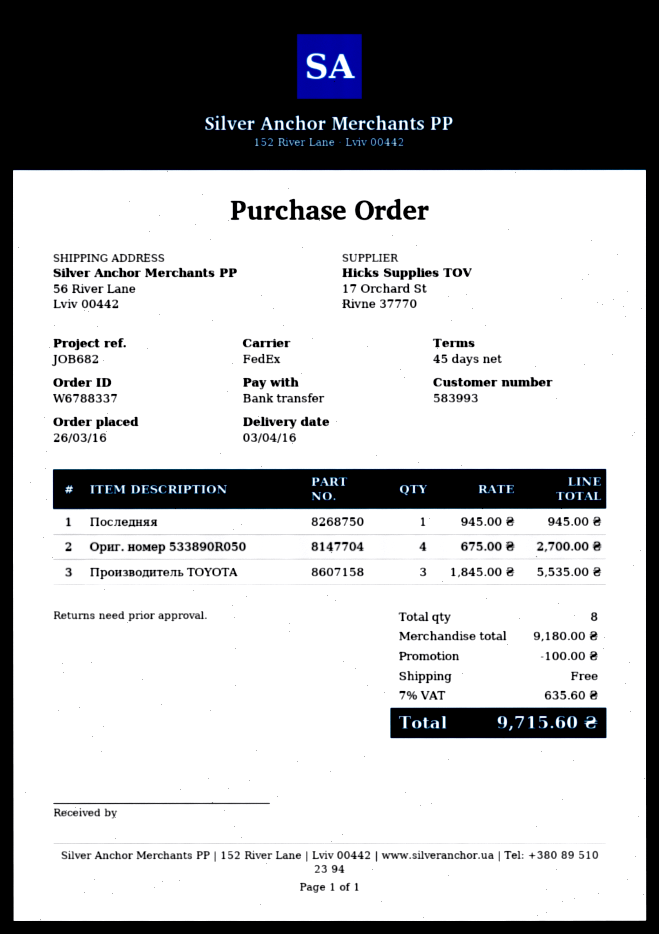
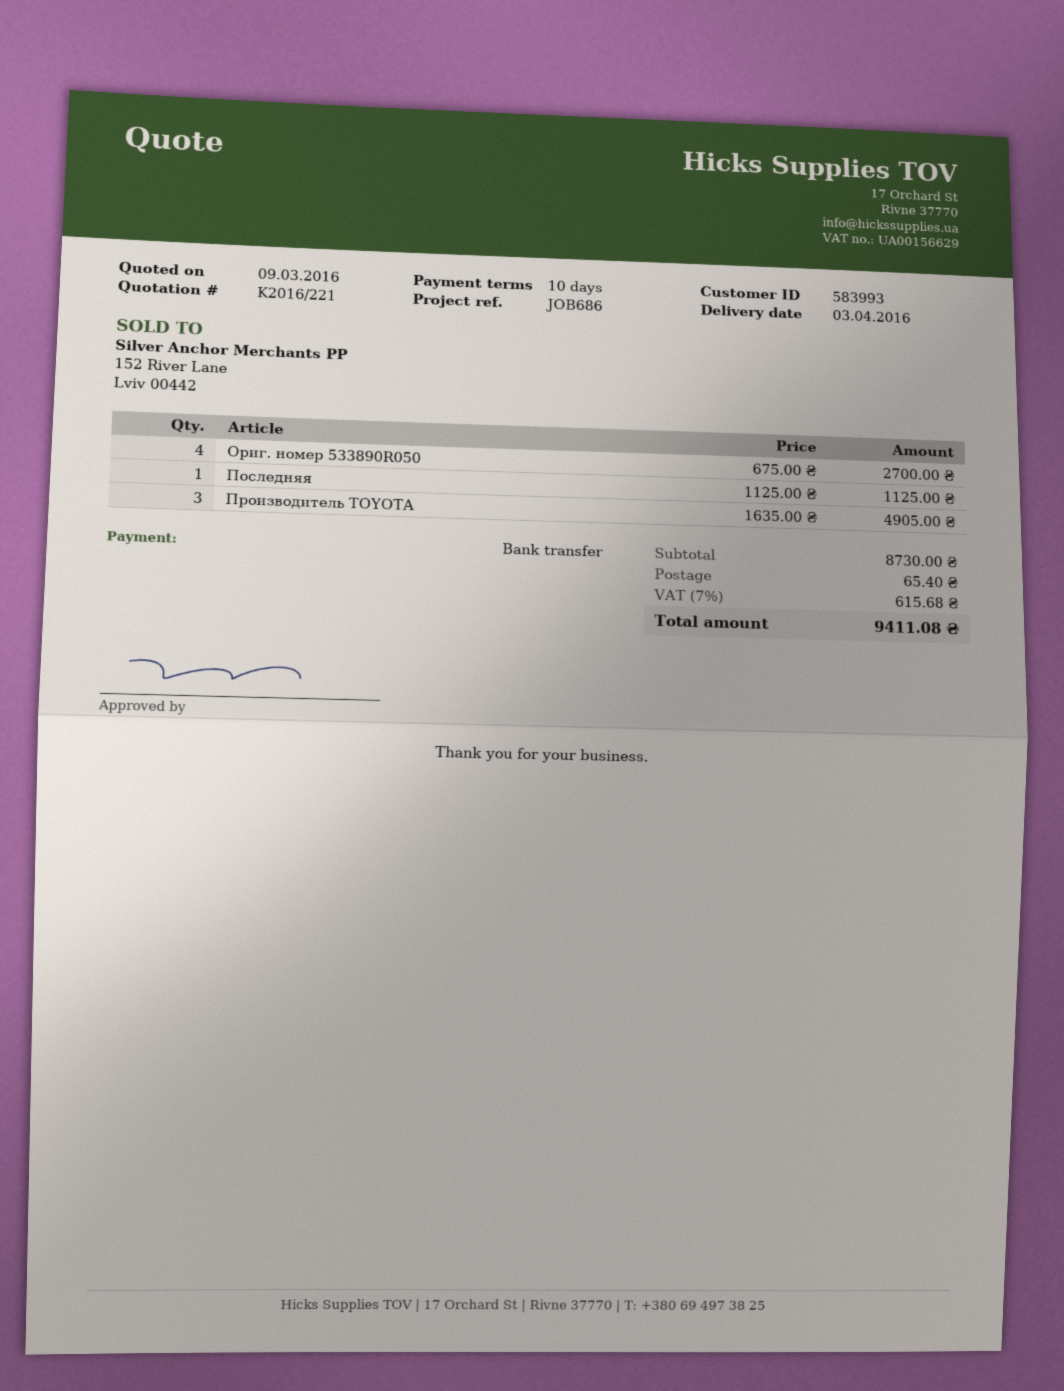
payment terms: 45 days -> 10 days
reference: JOB682 -> JOB686
Последняя: 1 x 945.00 = 945.00 -> 1 x 1125.00 = 1125.00
Производитель TOYOTA: 3 x 1845.00 = 5535.00 -> 3 x 1635.00 = 4905.00
subtotal: 9180.00 -> 8730.00
discount: 100.00 -> none
shipping: 0.00 -> 65.40
tax: 7% = 635.60 -> 7% = 615.68
total: 9715.60 -> 9411.08

